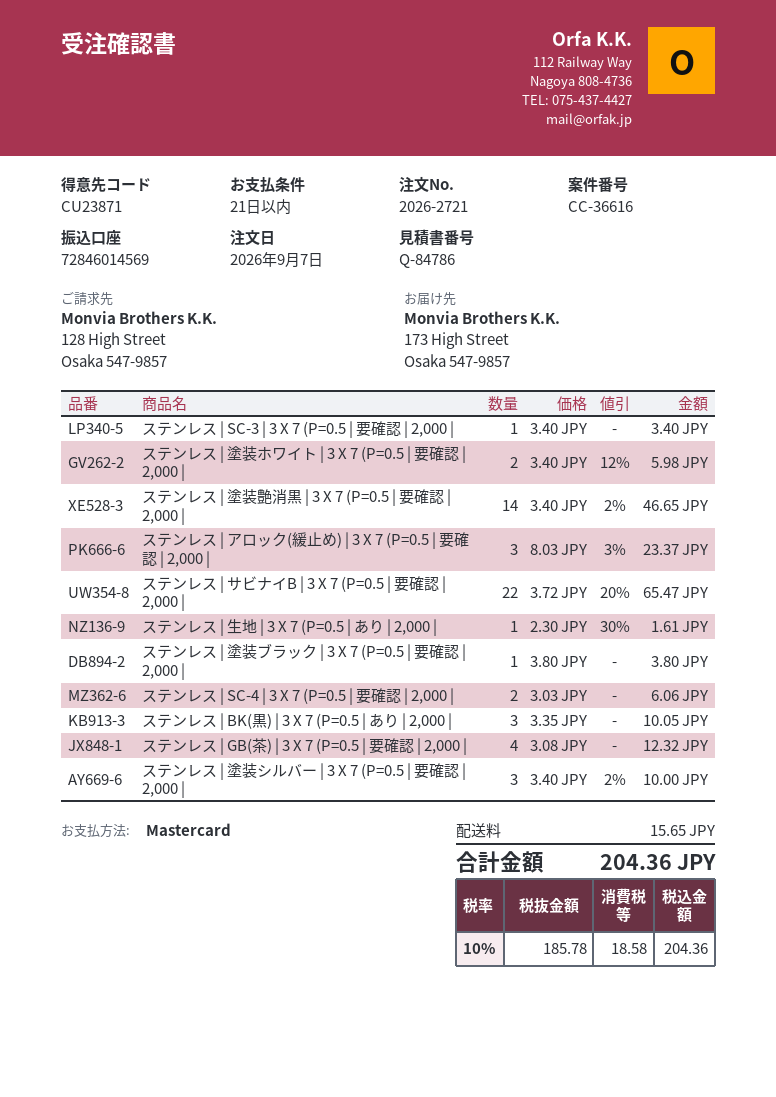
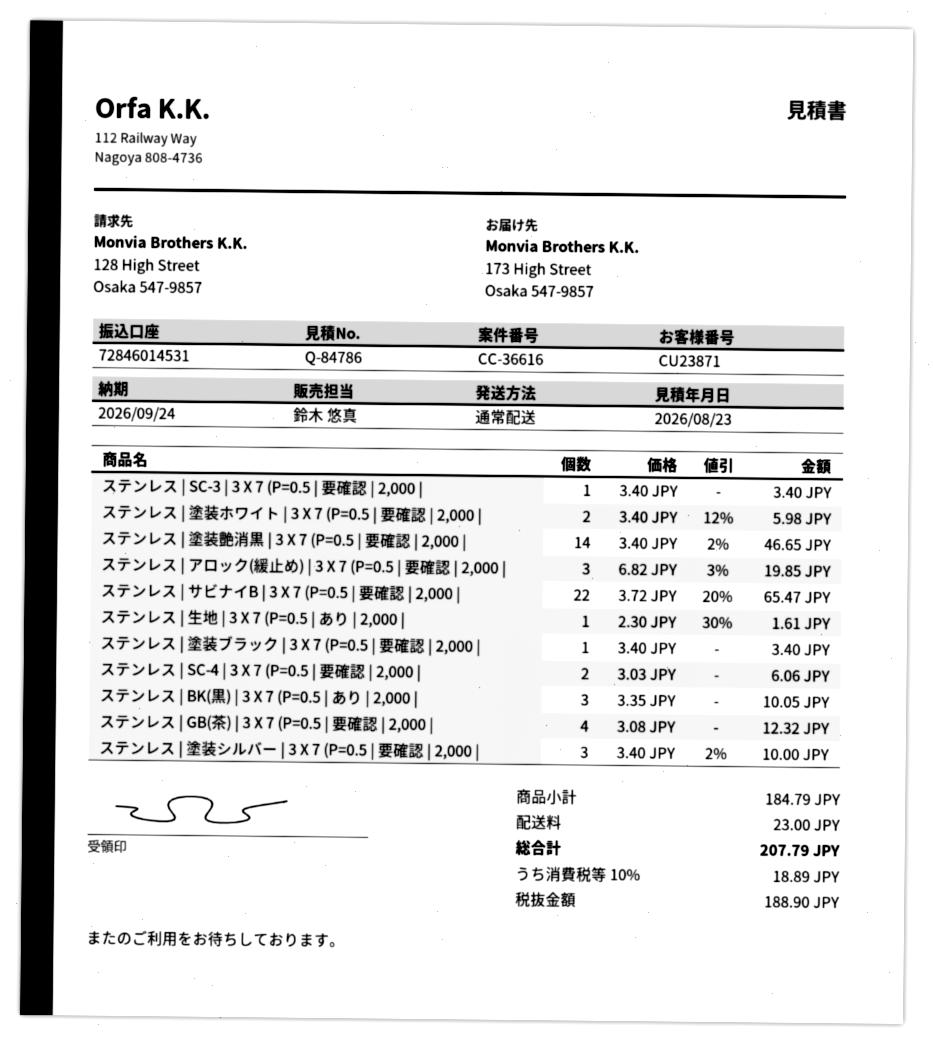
bank account: 72846014569 -> 72846014531
ステンレス | アロック(緩止め) | 3 X 7 (P=0.5 | 要確認 | 2,000 |: 3 x 8.03 - 3% = 23.37 -> 3 x 6.82 - 3% = 19.85
ステンレス | 塗装ブラック | 3 X 7 (P=0.5 | 要確認 | 2,000 |: 1 x 3.80 = 3.80 -> 1 x 3.40 = 3.40
shipping: 15.65 -> 23.00
net: 185.78 -> 188.90
tax: 10% = 18.58 -> 10% = 18.89
total: 204.36 -> 207.79

